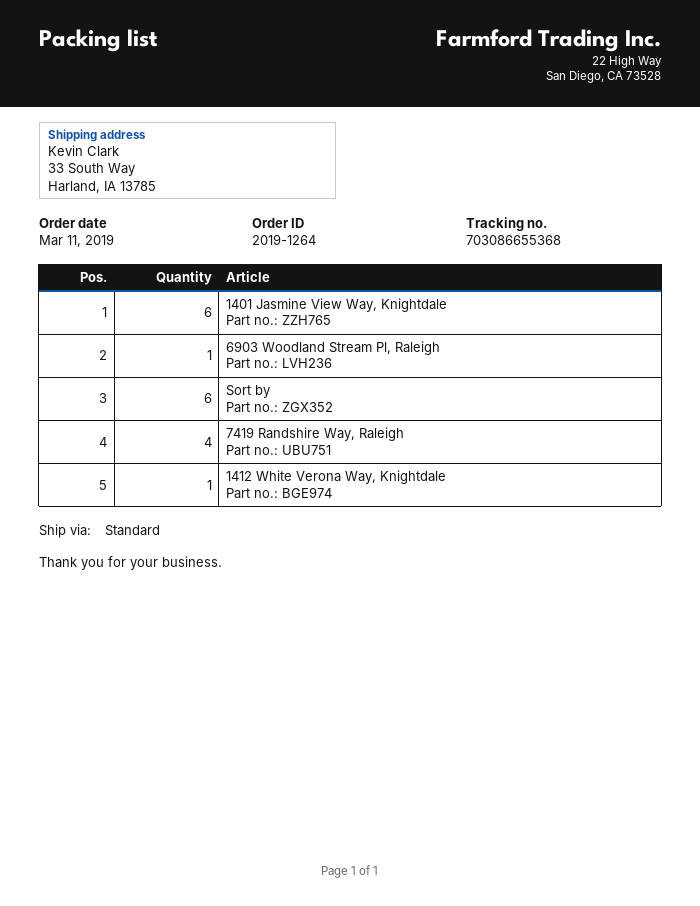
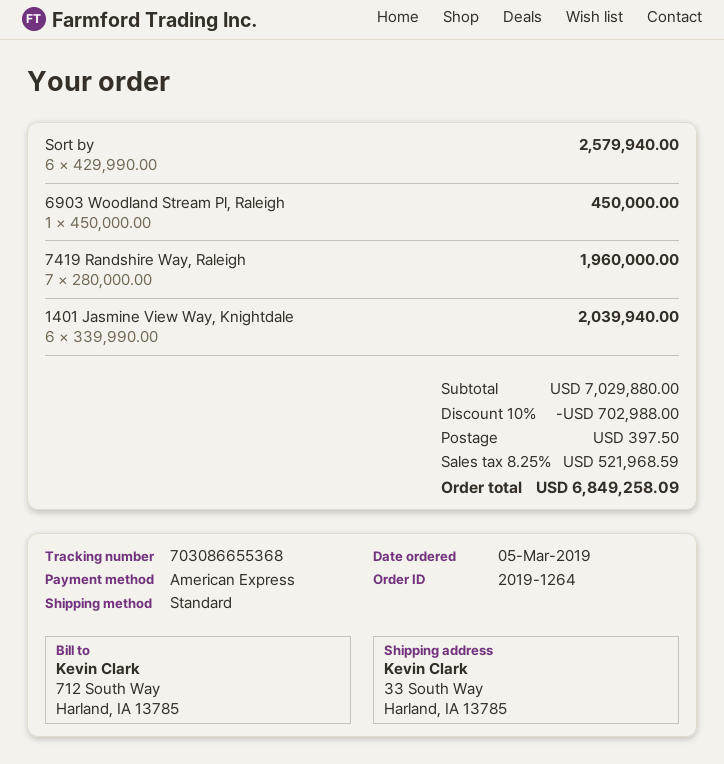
order date: 2019-03-11 -> 2019-03-05
7419 Randshire Way, Raleigh: 4 -> 7
1412 White Verona Way, Knightdale: 1 -> none

